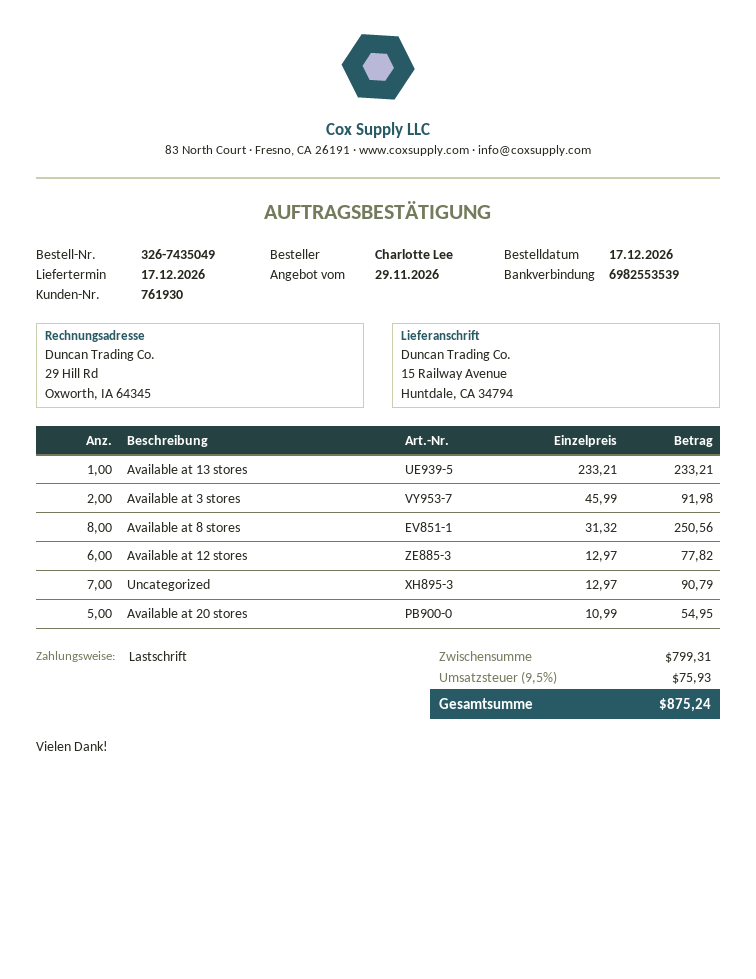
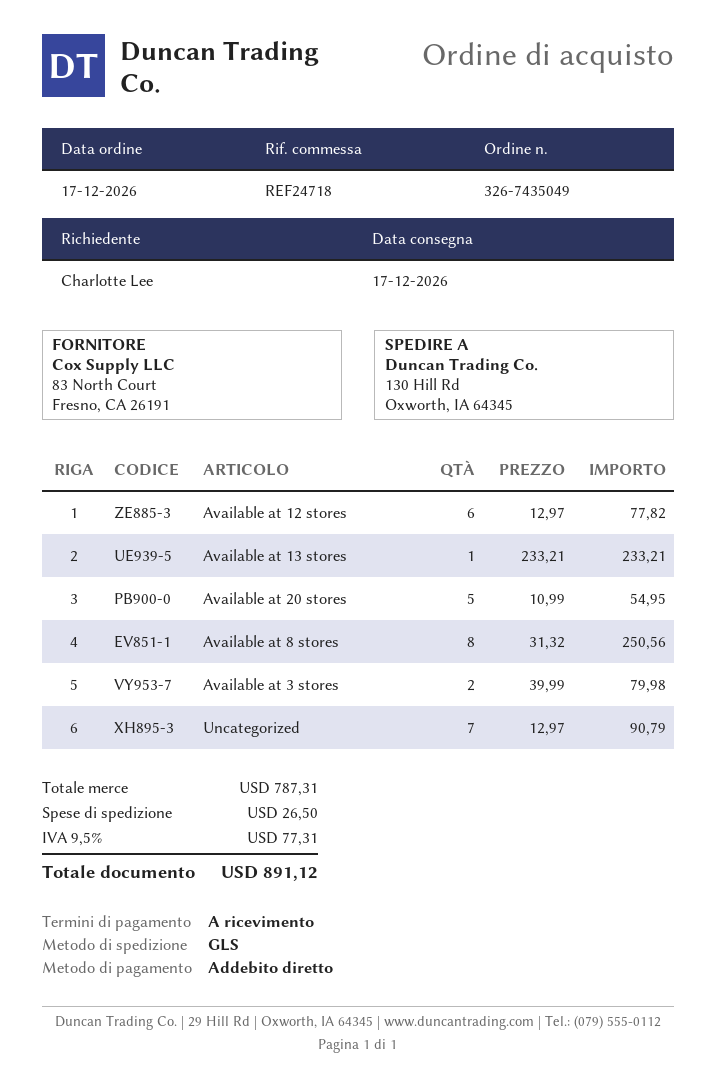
ship to: 15 Railway Avenue, Huntdale, CA 34794 -> 130 Hill Rd, Oxworth, IA 64345
Available at 3 stores: 2 x 45.99 = 91.98 -> 2 x 39.99 = 79.98
subtotal: 799.31 -> 787.31
shipping: none -> 26.50
tax: 9.5% = 75.93 -> 9.5% = 77.31
total: 875.24 -> 891.12

